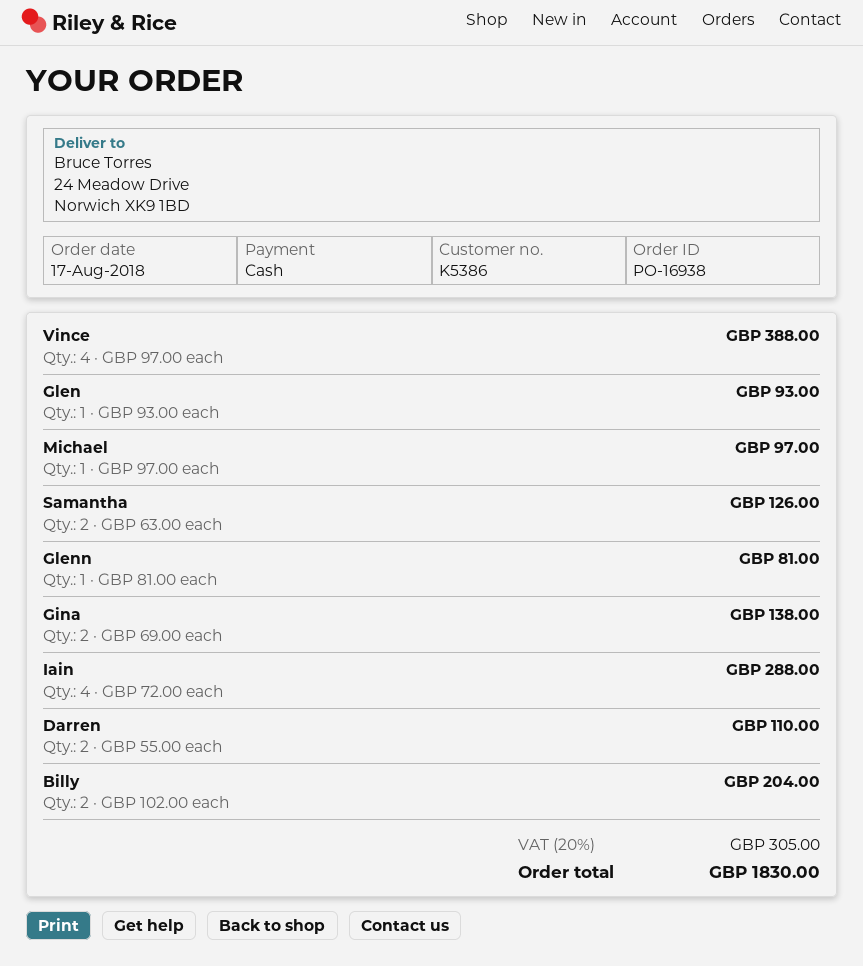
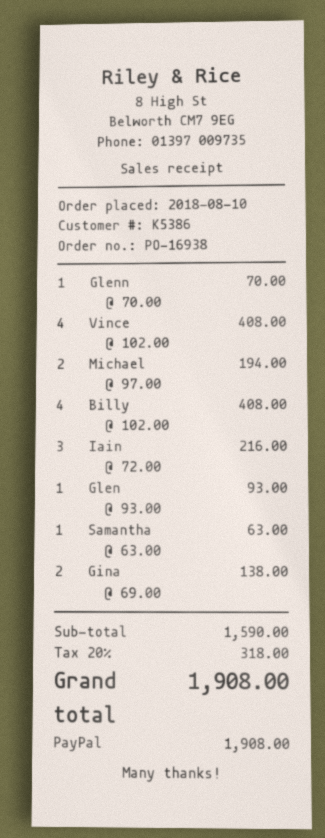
order date: 2018-08-17 -> 2018-08-10
payment method: cash -> PayPal
Vince: 4 x 97.00 = 388.00 -> 4 x 102.00 = 408.00
Michael: 1 x 97.00 = 97.00 -> 2 x 97.00 = 194.00
Samantha: 2 x 63.00 = 126.00 -> 1 x 63.00 = 63.00
Glenn: 1 x 81.00 = 81.00 -> 1 x 70.00 = 70.00
Iain: 4 x 72.00 = 288.00 -> 3 x 72.00 = 216.00
Darren: 2 x 55.00 = 110.00 -> none
Billy: 2 x 102.00 = 204.00 -> 4 x 102.00 = 408.00
tax: 20% = 305.00 -> 20% = 318.00
total: 1830.00 -> 1908.00

